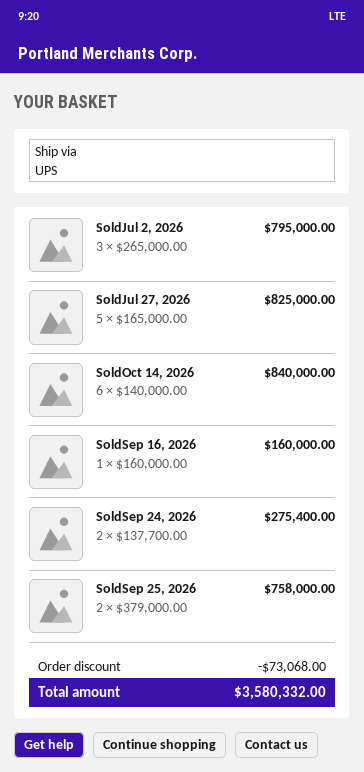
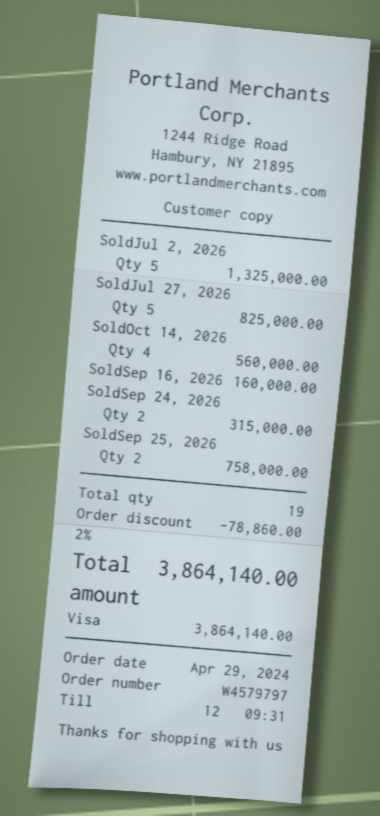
SoldJul 2, 2026: 3 for 795000.00 -> 5 for 1325000.00
SoldOct 14, 2026: 6 for 840000.00 -> 4 for 560000.00
SoldSep 24, 2026: 2 for 275400.00 -> 2 for 315000.00
discount: 73068.00 -> 78860.00
total: 3580332.00 -> 3864140.00

